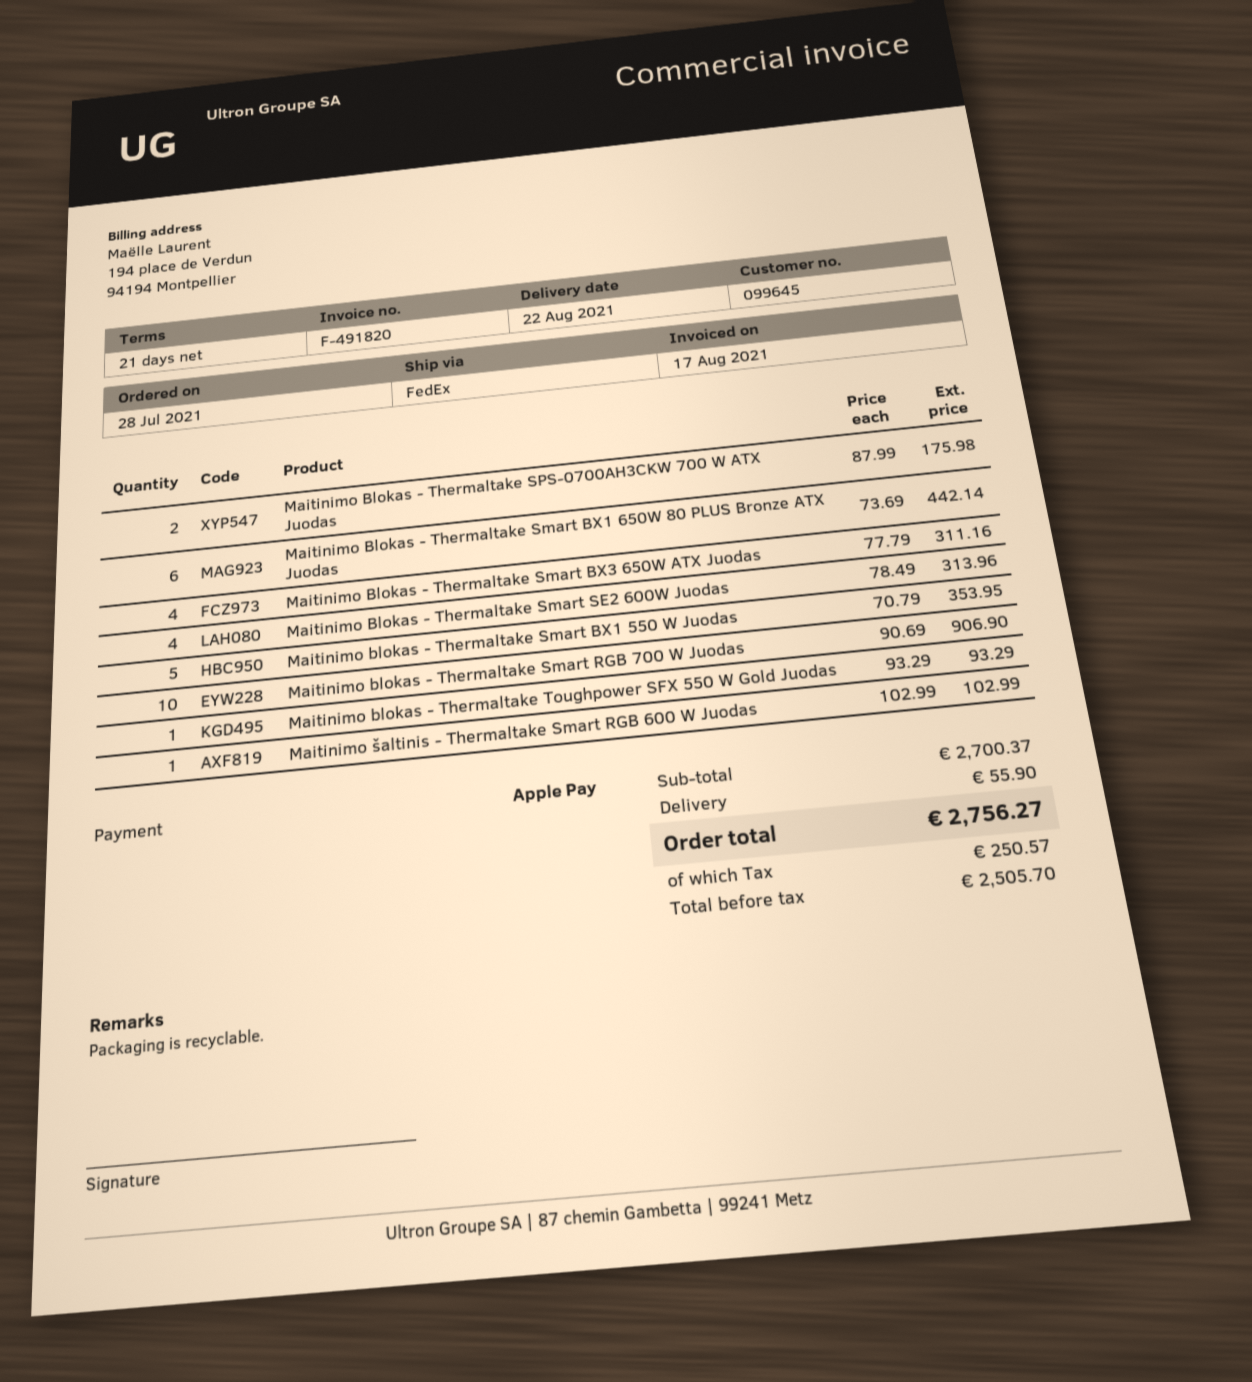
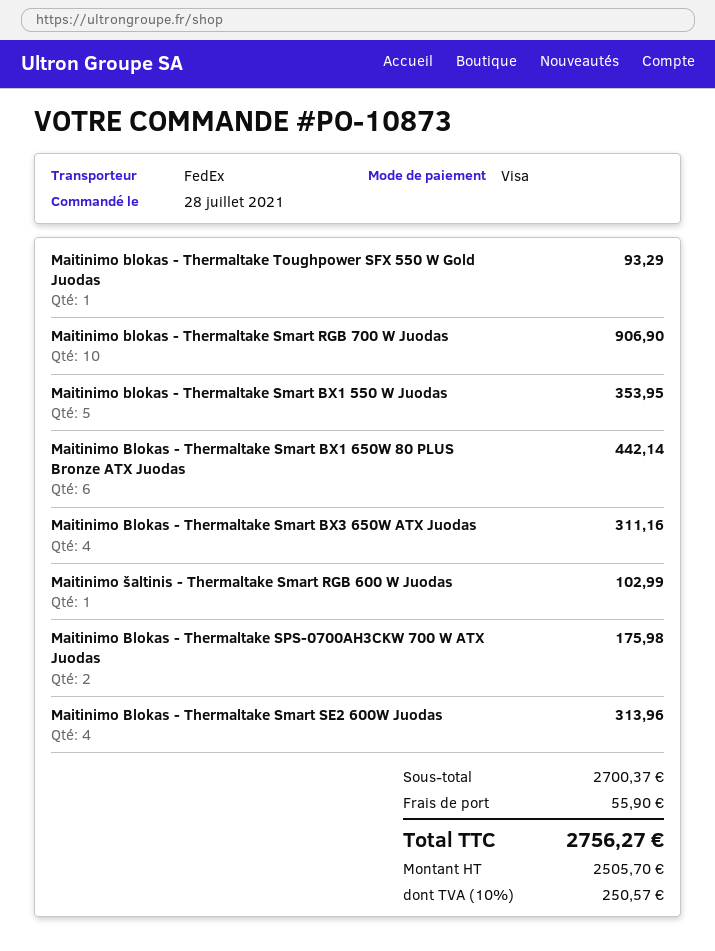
payment method: Apple Pay -> Visa

